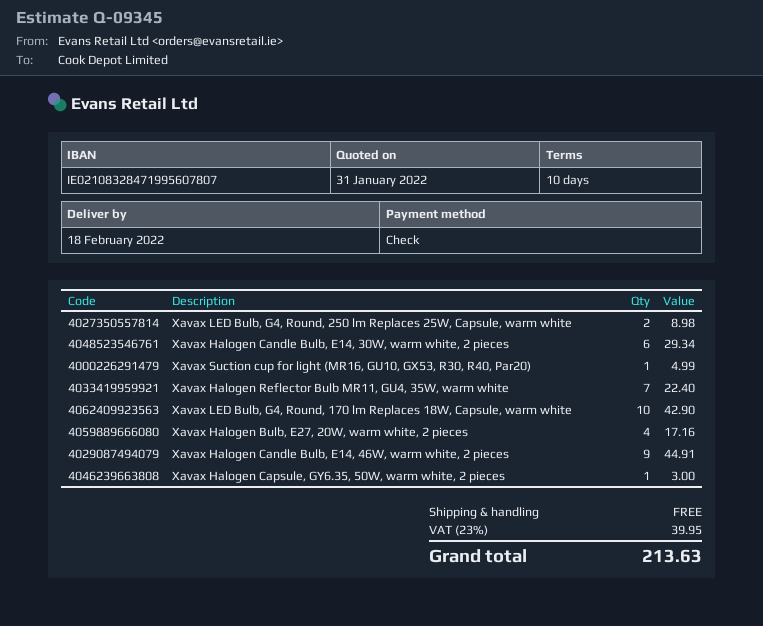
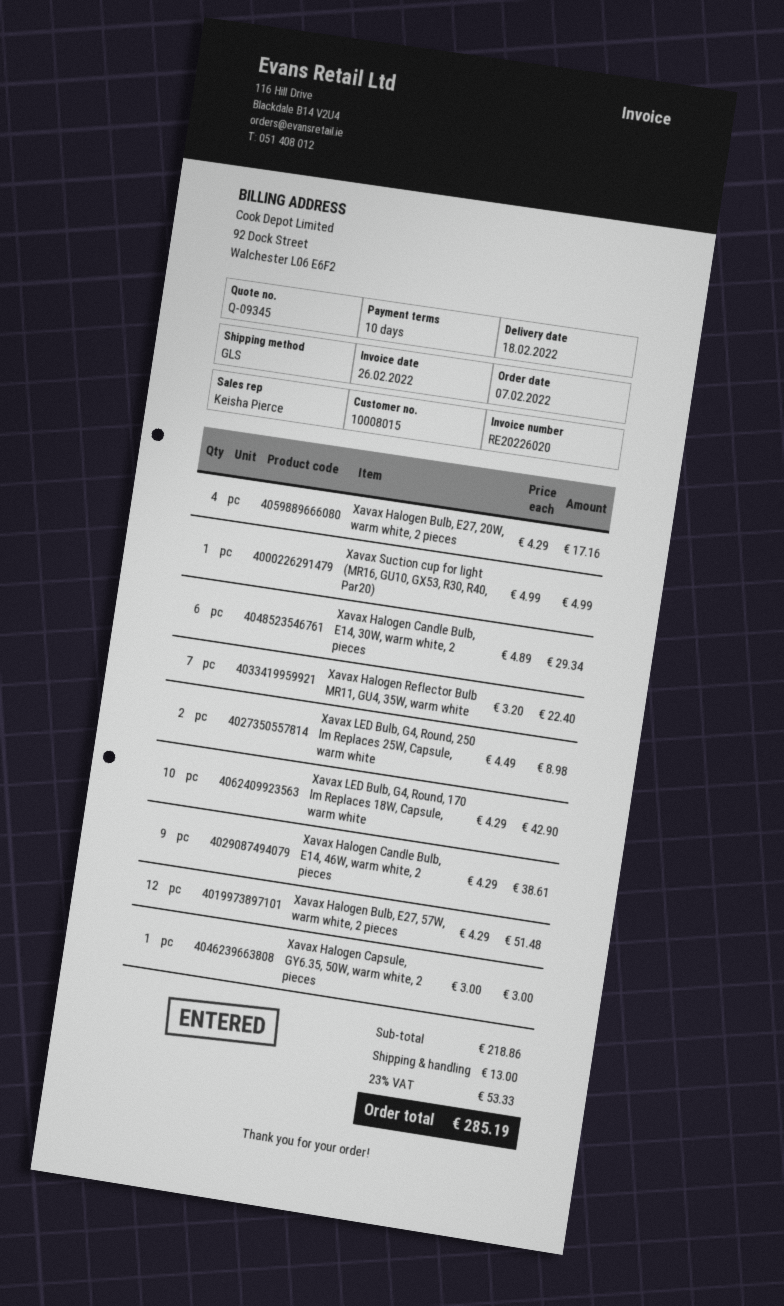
Xavax Halogen Candle Bulb, E14, 46W, warm white, 2 pieces: 9 for 44.91 -> 9 for 38.61
Xavax Halogen Bulb, E27, 57W, warm white, 2 pieces: none -> 12 for 51.48
shipping: 0.00 -> 13.00
tax: 23% = 39.95 -> 23% = 53.33
total: 213.63 -> 285.19

